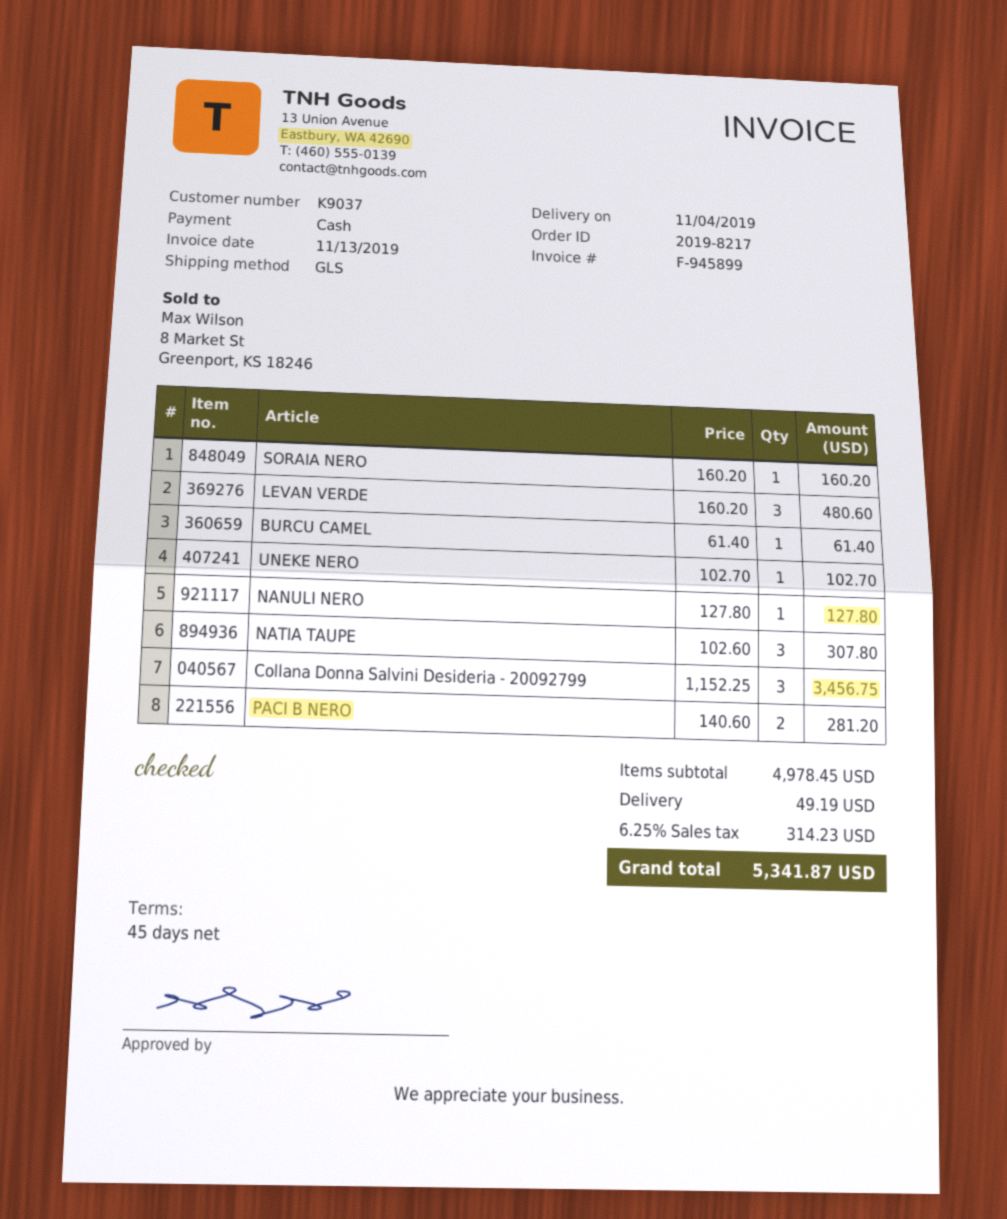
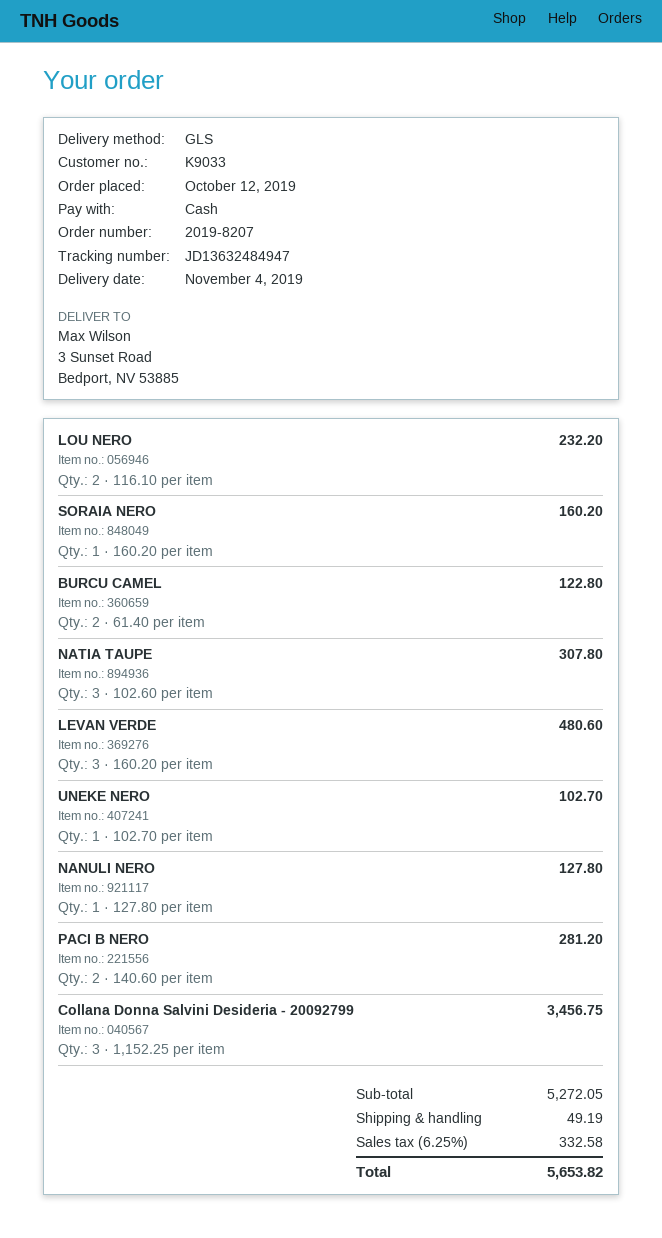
order number: 2019-8217 -> 2019-8207
customer number: K9037 -> K9033
BURCU CAMEL: 1 x 61.40 = 61.40 -> 2 x 61.40 = 122.80
LOU NERO: none -> 2 x 116.10 = 232.20
subtotal: 4978.45 -> 5272.05
tax: 6.25% = 314.23 -> 6.25% = 332.58
total: 5341.87 -> 5653.82

